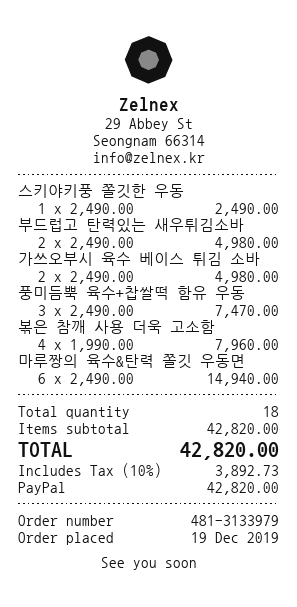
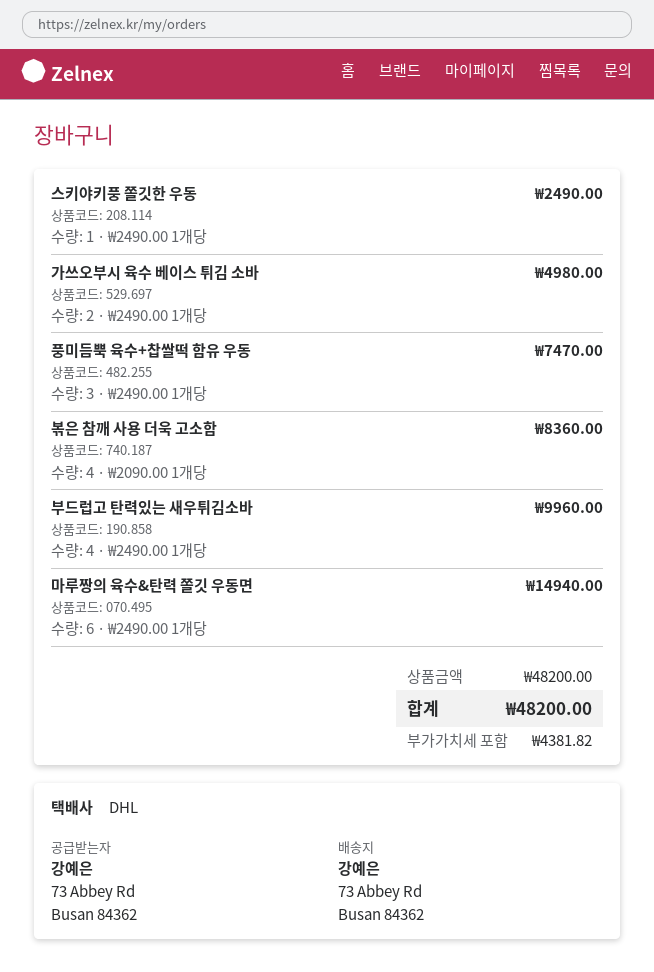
부드럽고 탄력있는 새우튀김소바: 2 x 2490.00 = 4980.00 -> 4 x 2490.00 = 9960.00
볶은 참깨 사용 더욱 고소함: 4 x 1990.00 = 7960.00 -> 4 x 2090.00 = 8360.00
subtotal: 42820.00 -> 48200.00
tax: 3892.73 -> 4381.82
total: 42820.00 -> 48200.00

